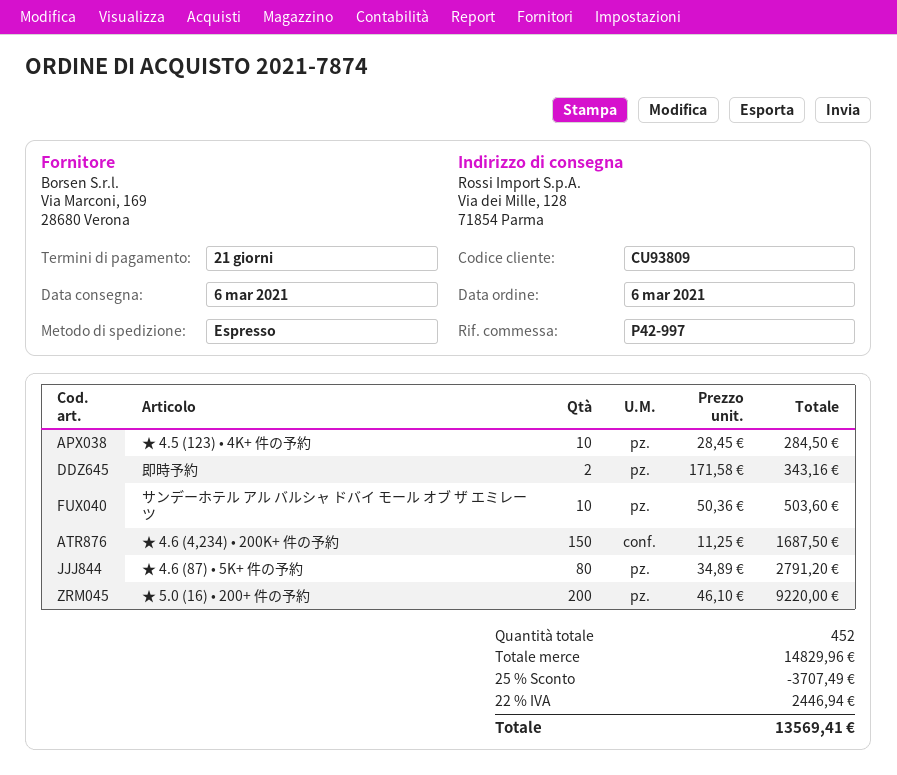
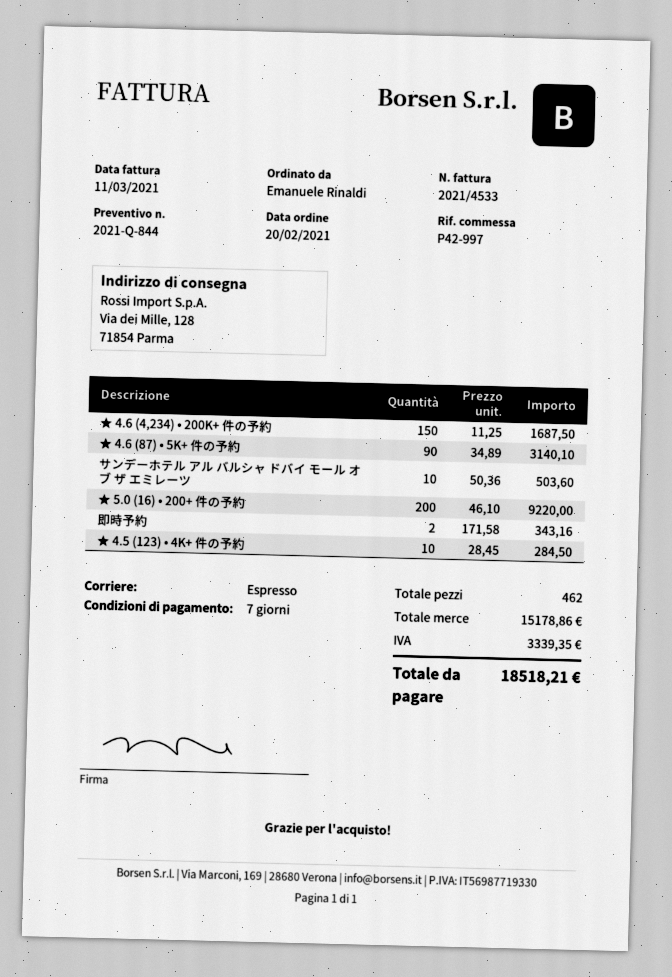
order date: 2021-03-06 -> 2021-02-20
payment terms: 21 days -> 7 days
★ 4.6 (87) • 5K+ 件の予約: 80 x 34.89 = 2791.20 -> 90 x 34.89 = 3140.10
total quantity: 452 -> 462
subtotal: 14829.96 -> 15178.86
discount: 25% = 3707.49 -> none
tax: 2446.94 -> 3339.35
total: 13569.41 -> 18518.21

